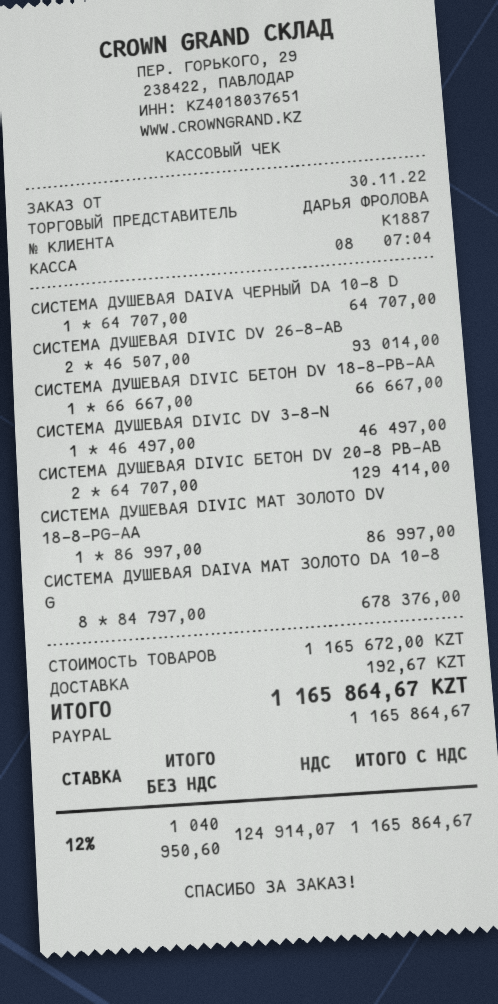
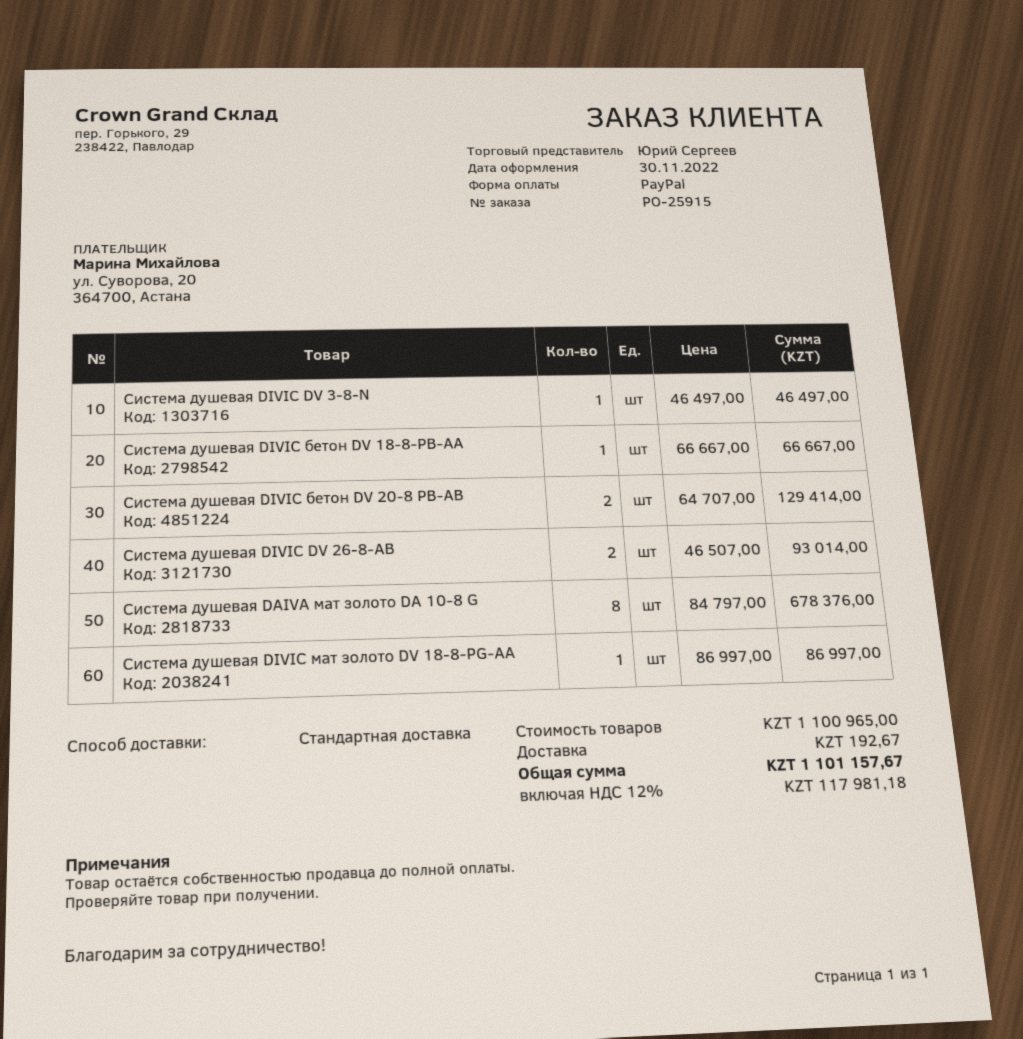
sales rep: ДАРЬЯ ФРОЛОВА -> Юрий Сергеев
СИСТЕМА ДУШЕВАЯ DAIVA ЧЕРНЫЙ DA 10-8 D: 1 x 64707.00 = 64707.00 -> none
subtotal: 1165672.00 -> 1100965.00
tax: 12% = 124914.07 -> 12% = 117981.18
total: 1165864.67 -> 1101157.67

